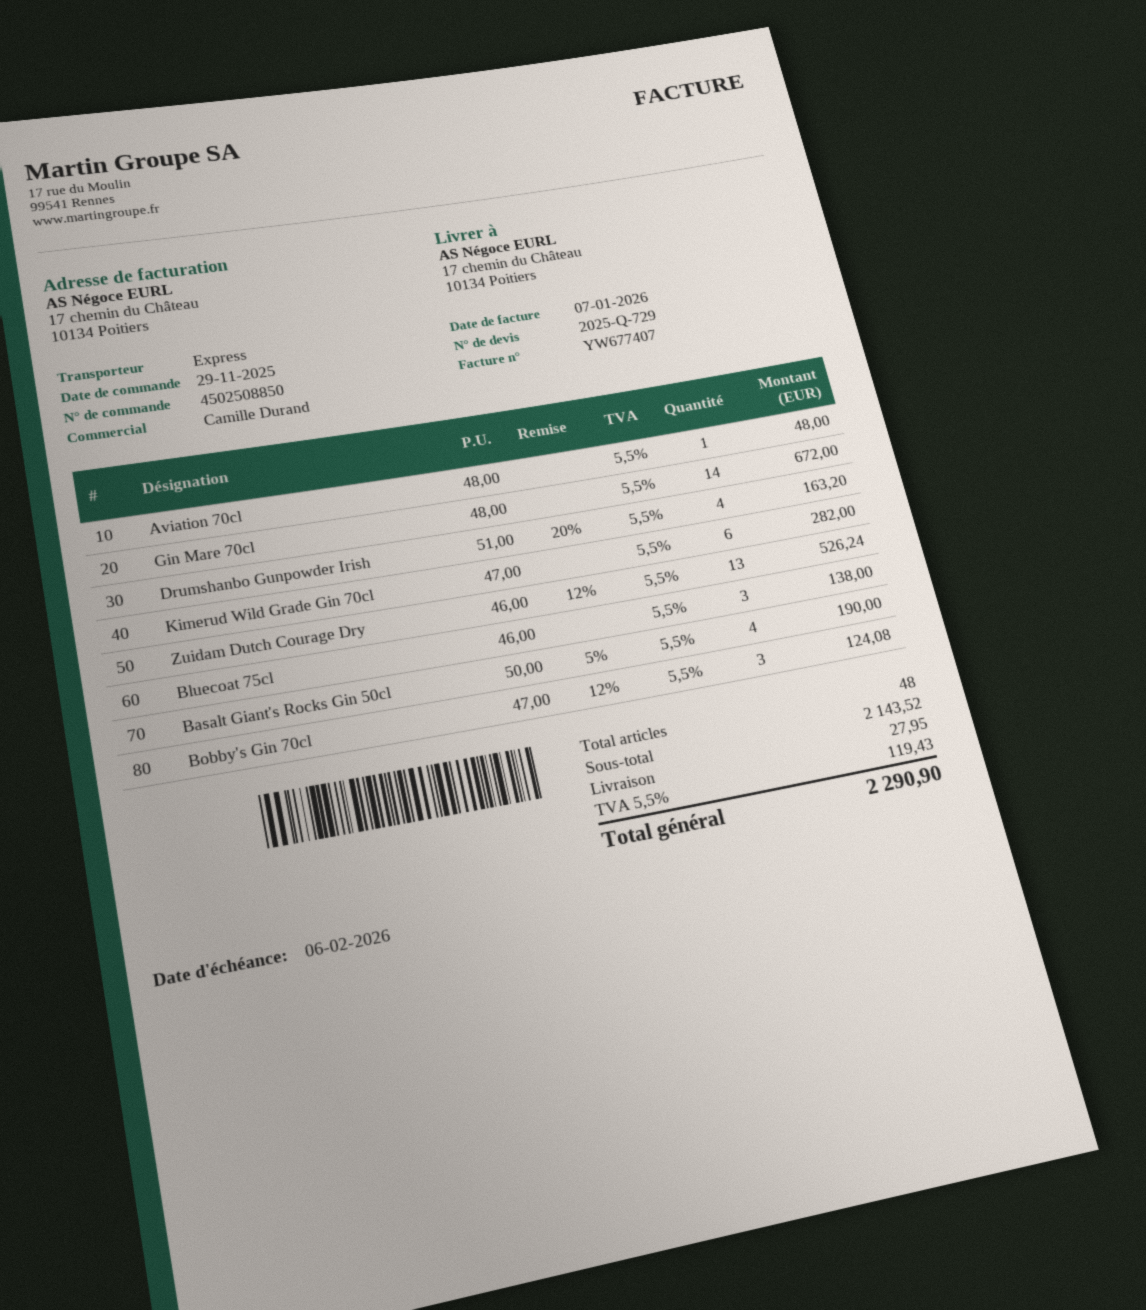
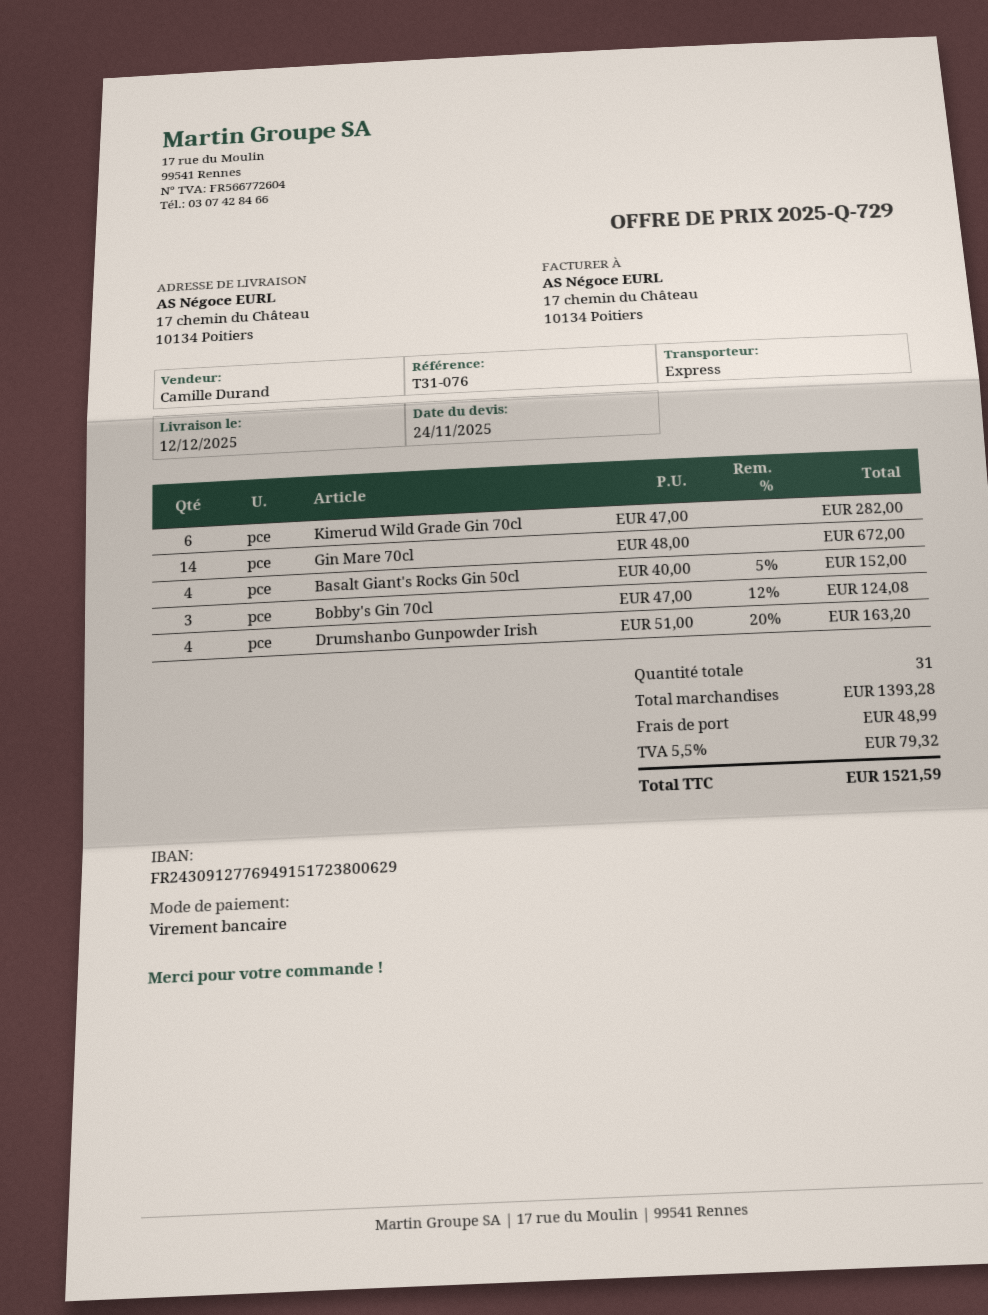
Aviation 70cl: 1 x 48.00 = 48.00 -> none
Zuidam Dutch Courage Dry: 13 x 46.00 - 12% = 526.24 -> none
Bluecoat 75cl: 3 x 46.00 = 138.00 -> none
Basalt Giant's Rocks Gin 50cl: 4 x 50.00 - 5% = 190.00 -> 4 x 40.00 - 5% = 152.00
total quantity: 48 -> 31
subtotal: 2143.52 -> 1393.28
shipping: 27.95 -> 48.99
tax: 5.5% = 119.43 -> 5.5% = 79.32
total: 2290.90 -> 1521.59

